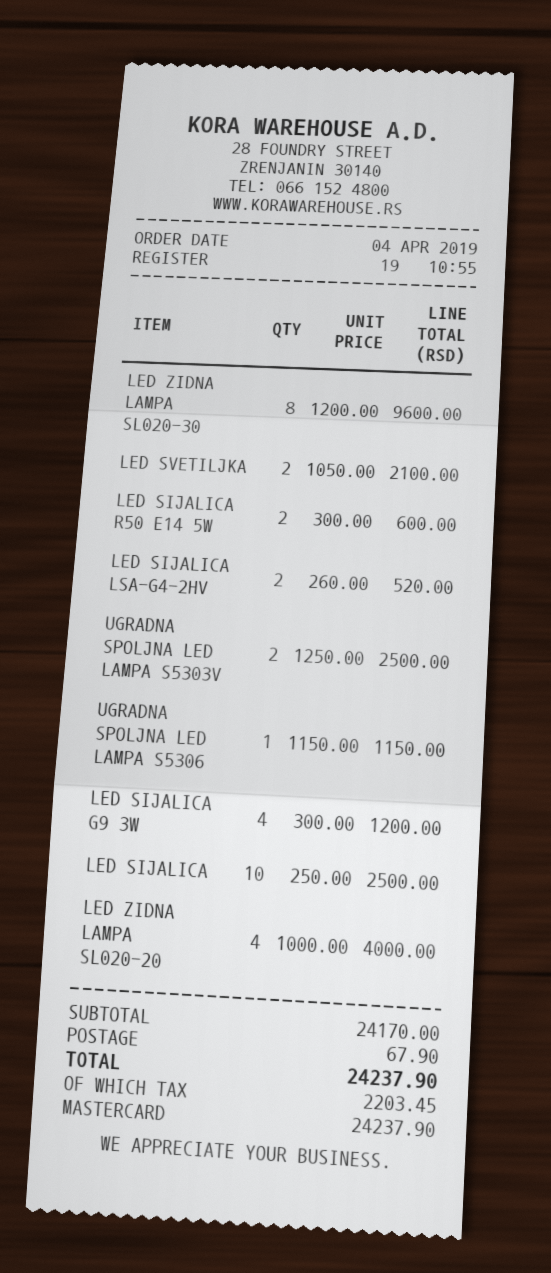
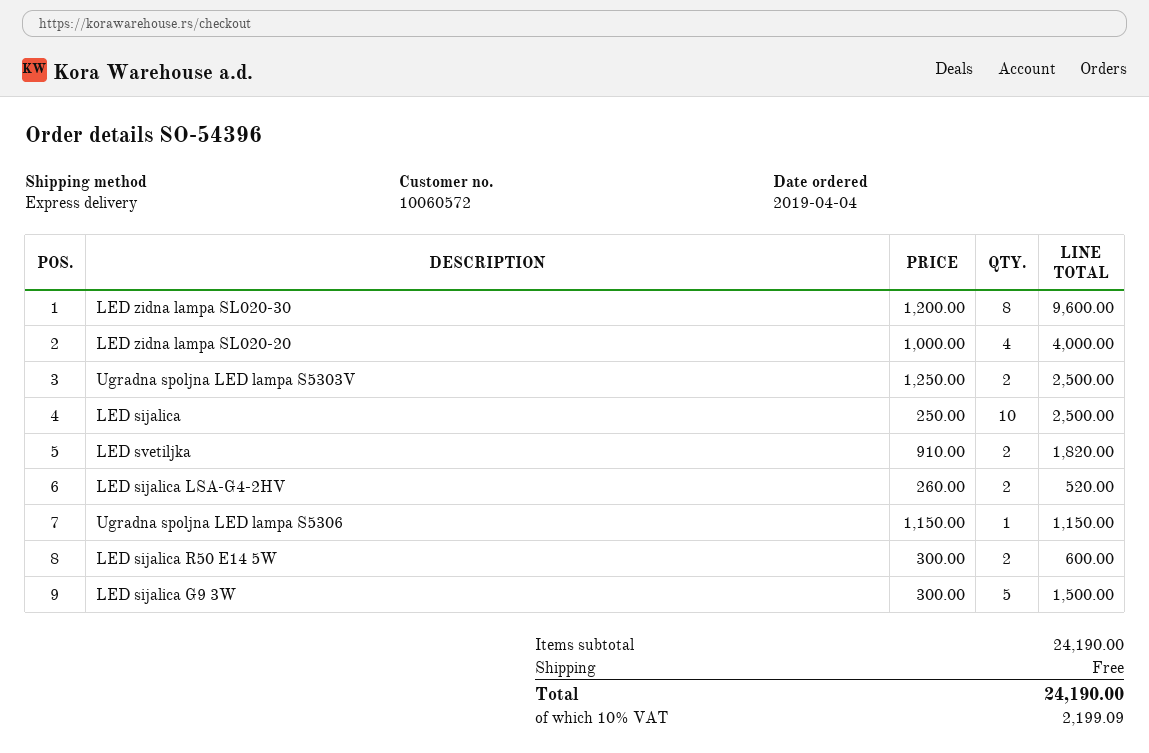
LED SVETILJKA: 2 x 1050.00 = 2100.00 -> 2 x 910.00 = 1820.00
LED SIJALICA G9 3W: 4 x 300.00 = 1200.00 -> 5 x 300.00 = 1500.00
subtotal: 24170.00 -> 24190.00
shipping: 67.90 -> 0.00
tax: 2203.45 -> 2199.09
total: 24237.90 -> 24190.00

